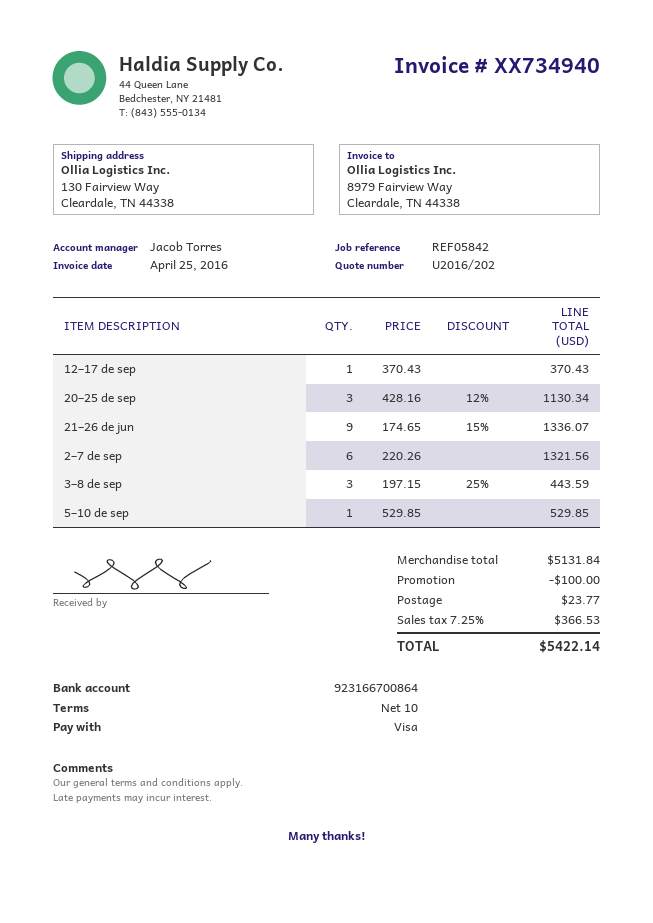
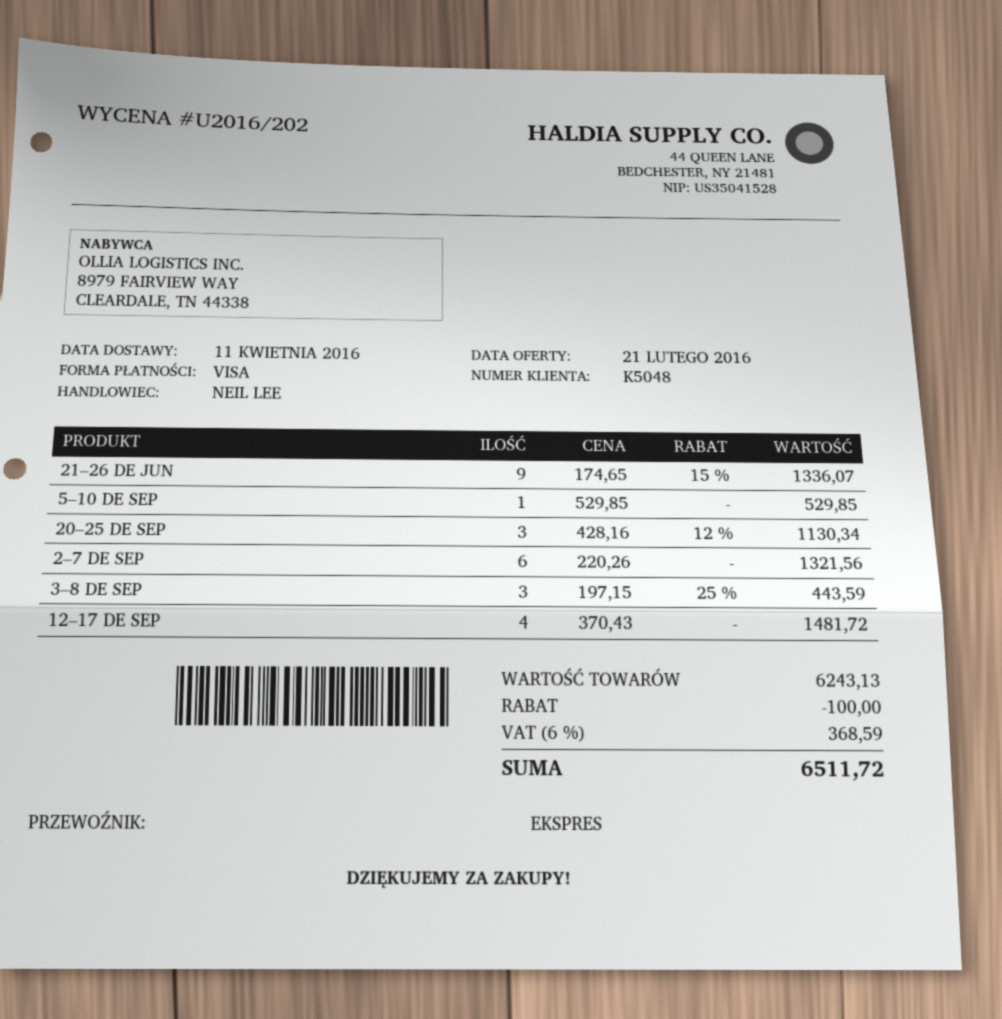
sales rep: Jacob Torres -> NEIL LEE
12–17 de sep: 1 x 370.43 = 370.43 -> 4 x 370.43 = 1481.72
subtotal: 5131.84 -> 6243.13
shipping: 23.77 -> none
tax: 7.25% = 366.53 -> 6% = 368.59
total: 5422.14 -> 6511.72

